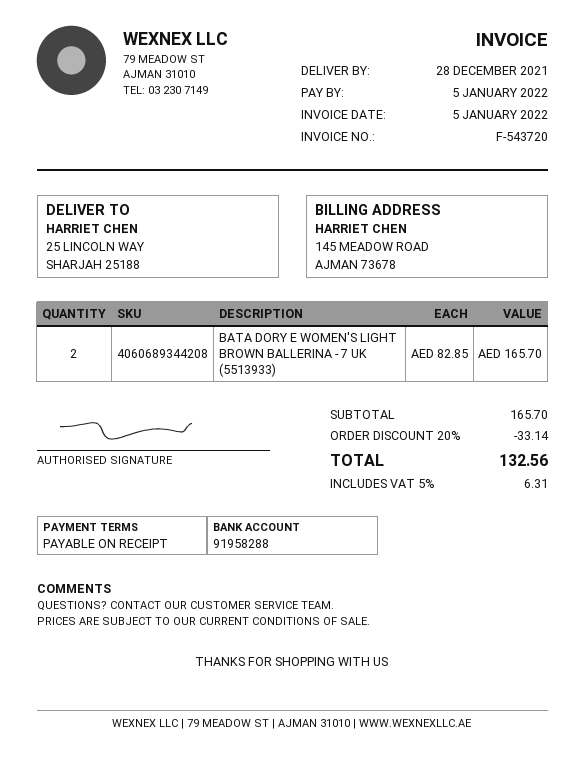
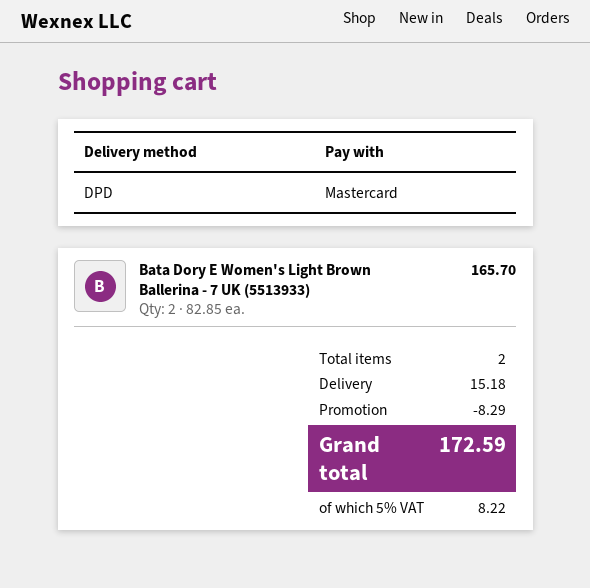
discount: 33.14 -> 8.29
shipping: none -> 15.18
tax: 5% = 6.31 -> 5% = 8.22
total: 132.56 -> 172.59

